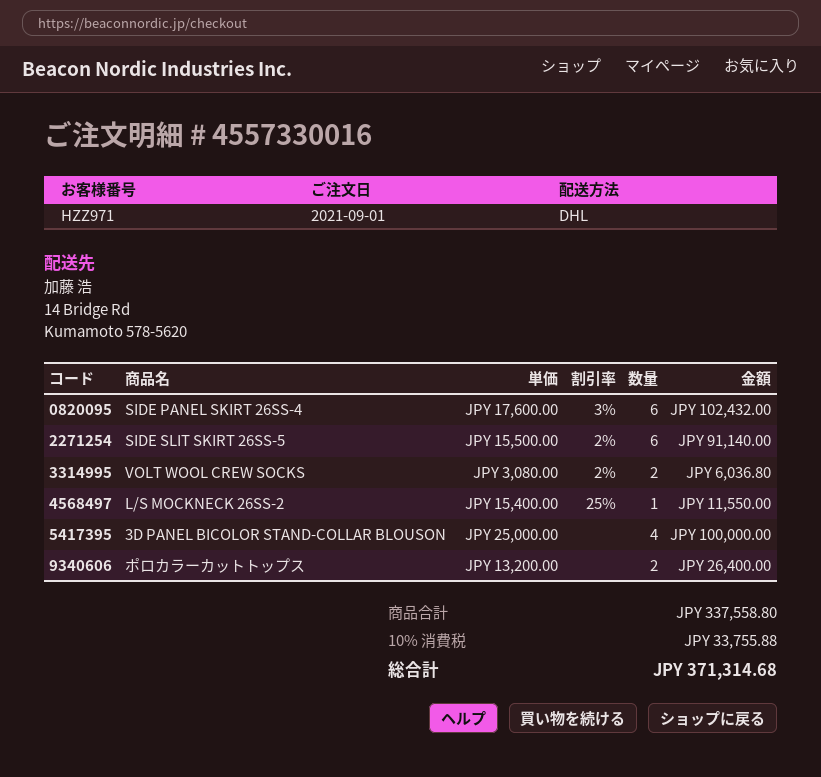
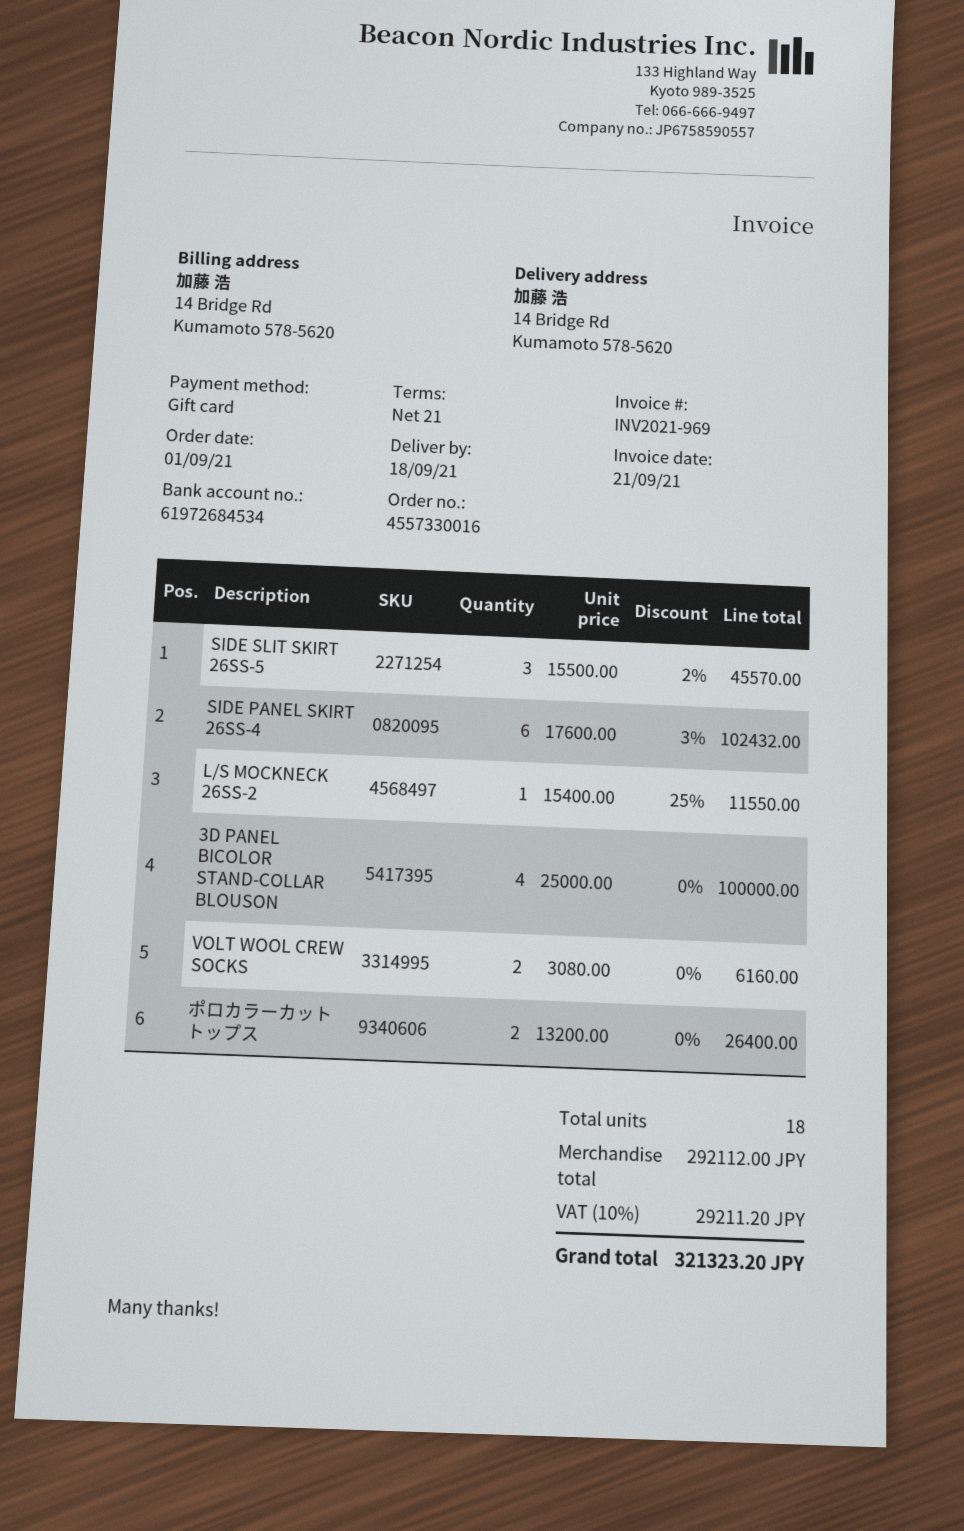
SIDE SLIT SKIRT 26SS-5: 6 x 15500.00 - 2% = 91140.00 -> 3 x 15500.00 - 2% = 45570.00
VOLT WOOL CREW SOCKS: 2 x 3080.00 - 2% = 6036.80 -> 2 x 3080.00 = 6160.00
subtotal: 337558.80 -> 292112.00
tax: 10% = 33755.88 -> 10% = 29211.20
total: 371314.68 -> 321323.20

